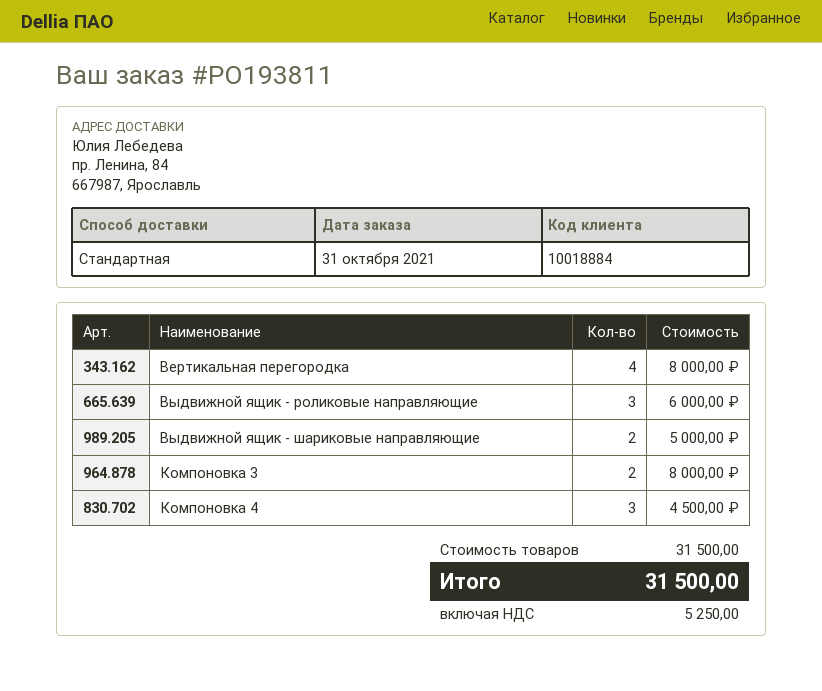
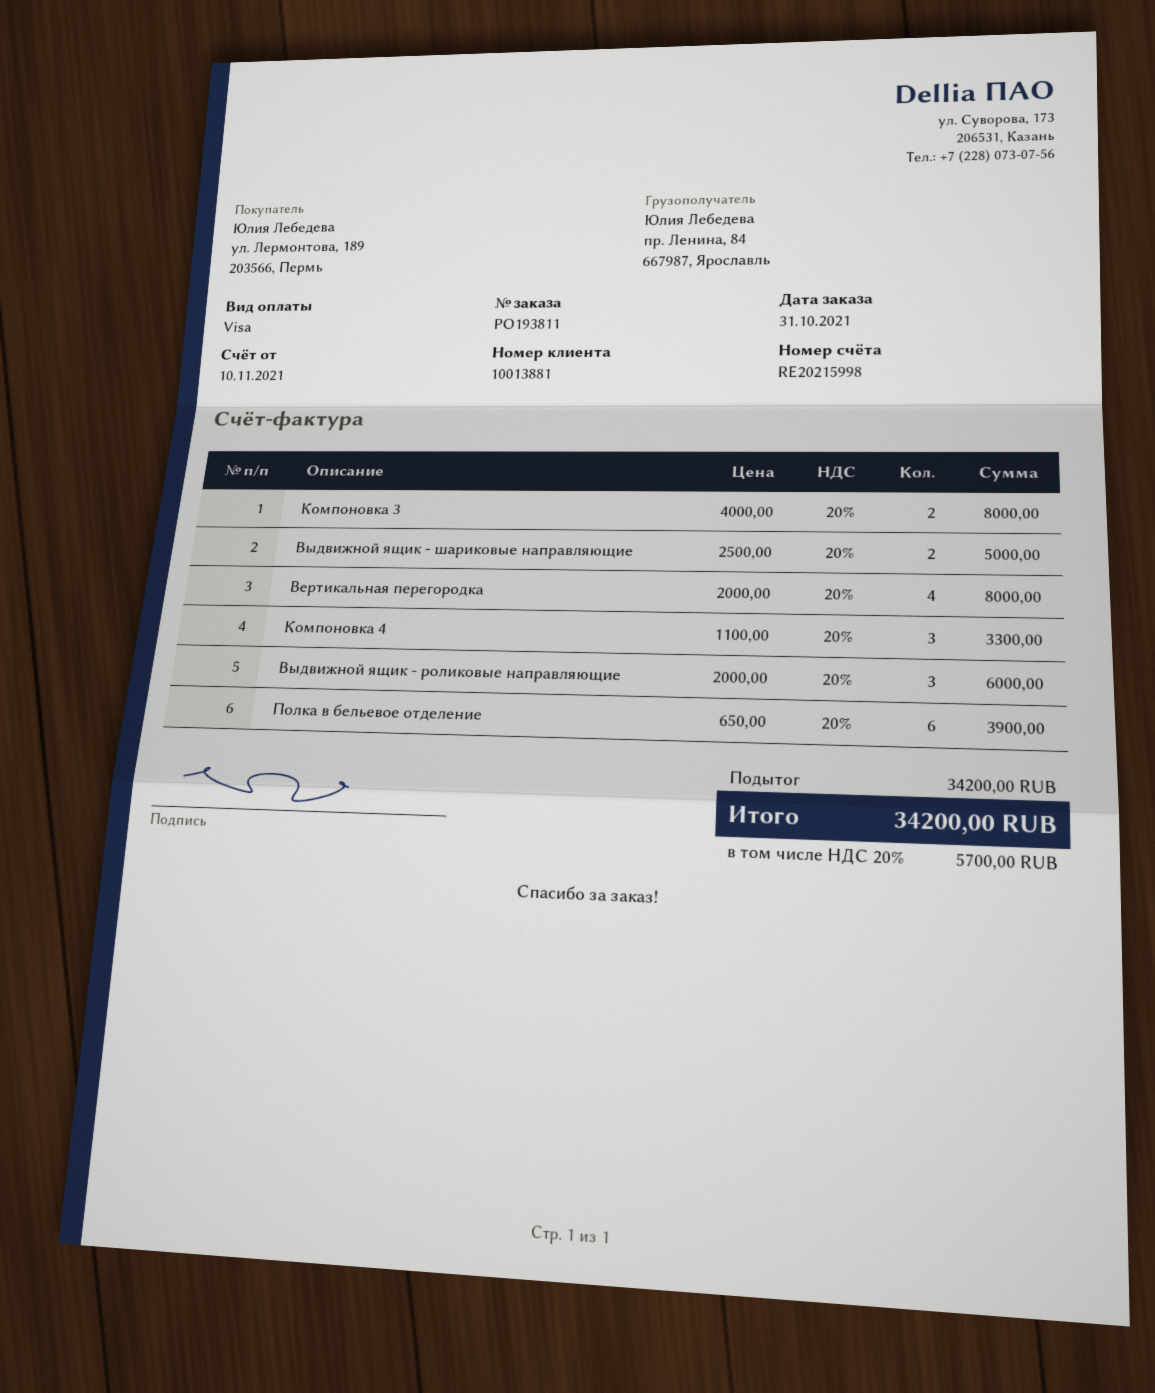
customer number: 10018884 -> 10013881
Компоновка 4: 3 for 4500.00 -> 3 for 3300.00
Полка в бельевое отделение: none -> 6 for 3900.00
subtotal: 31500.00 -> 34200.00
tax: 5250.00 -> 5700.00
total: 31500.00 -> 34200.00

